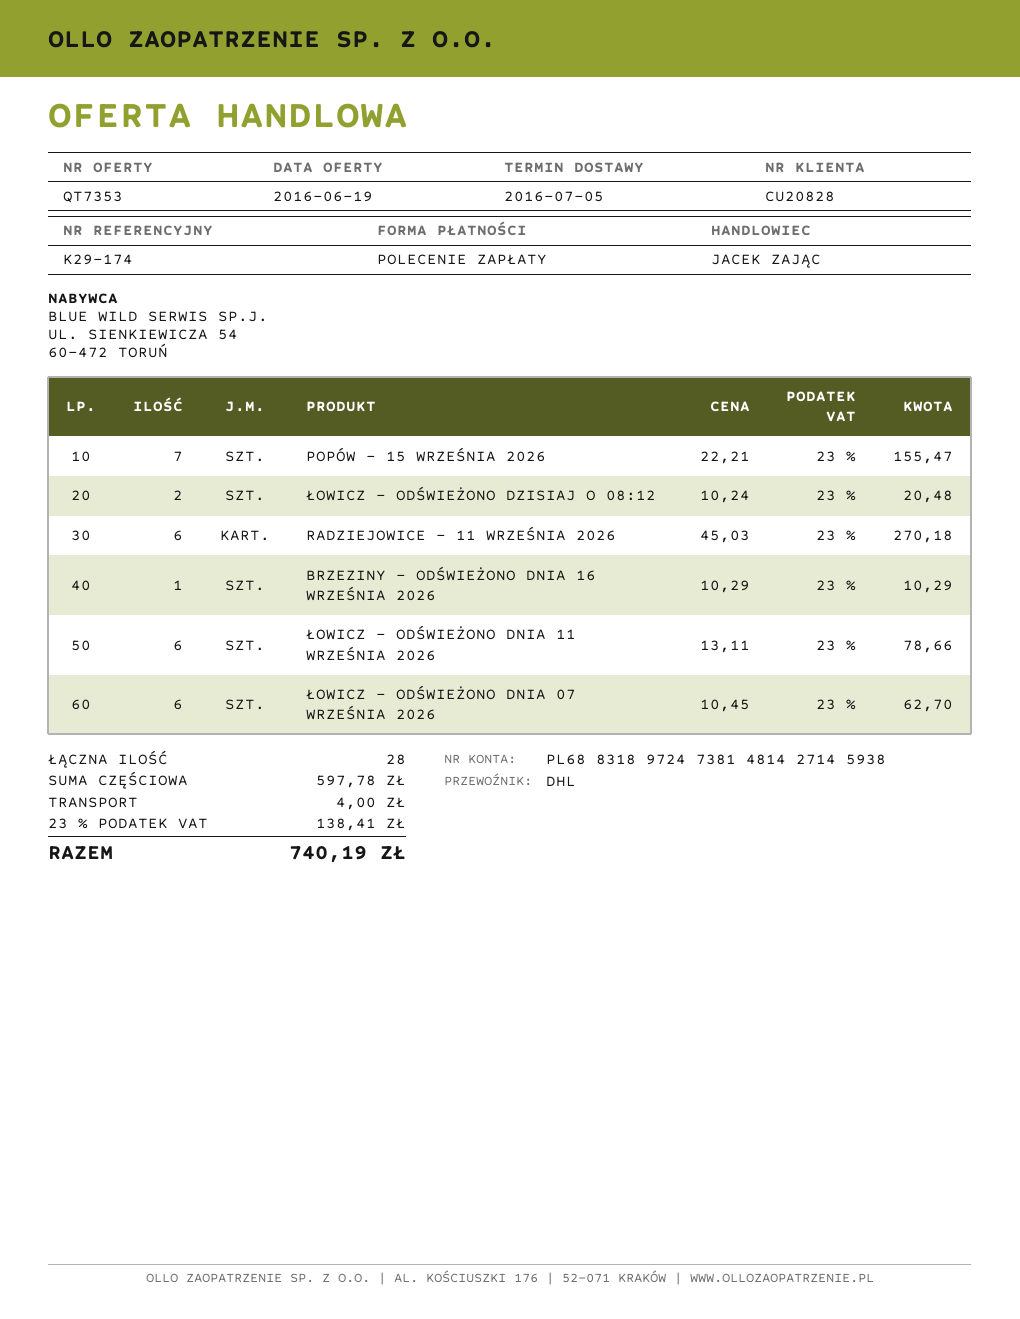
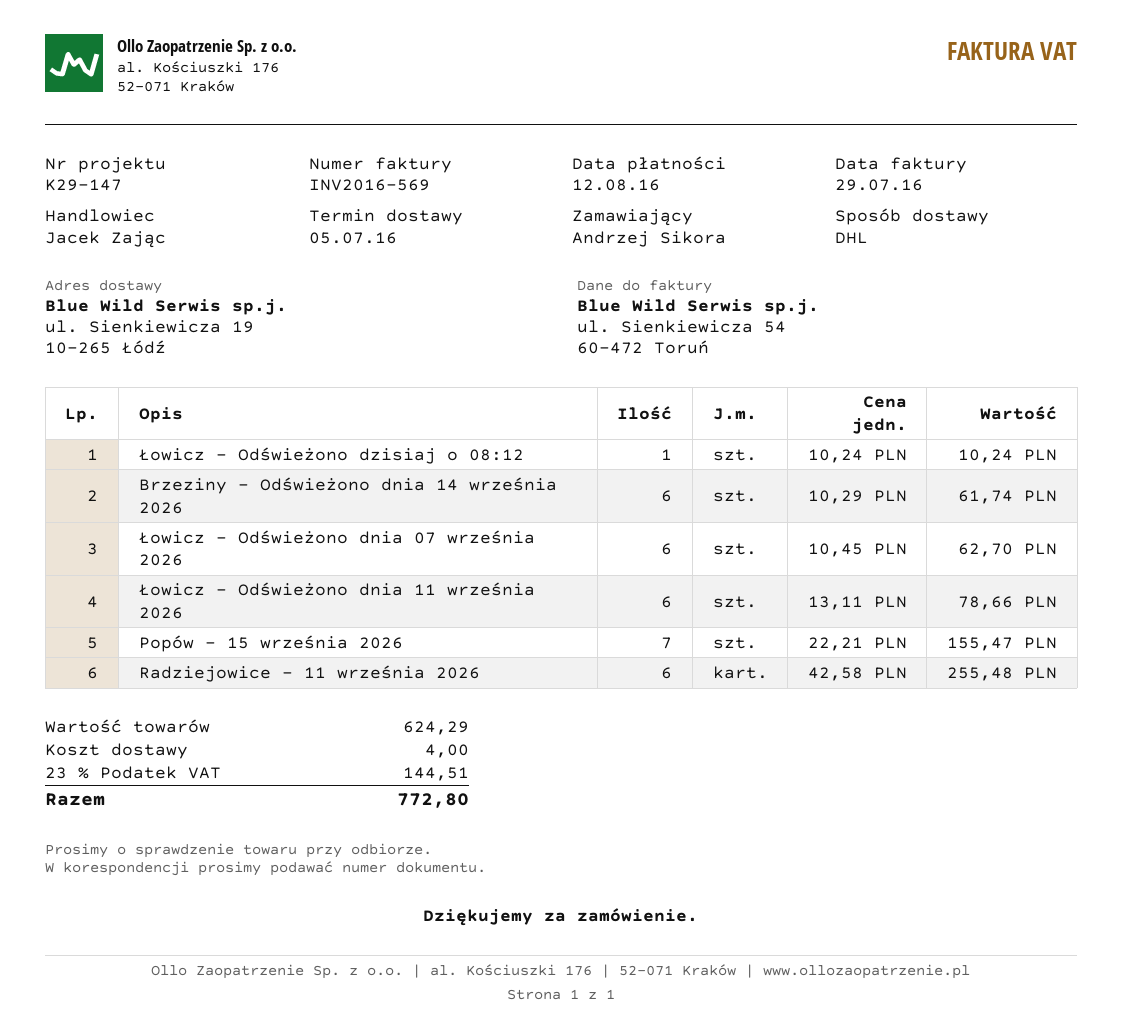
reference: K29-174 -> K29-147
ŁOWICZ - ODŚWIEŻONO DZISIAJ O 08:12: 2 x 10.24 = 20.48 -> 1 x 10.24 = 10.24
RADZIEJOWICE - 11 WRZEŚNIA 2026: 6 x 45.03 = 270.18 -> 6 x 42.58 = 255.48
BRZEZINY - ODŚWIEŻONO DNIA 16 WRZEŚNIA 2026: 1 x 10.29 = 10.29 -> none
Brzeziny - Odświeżono dnia 14 września 2026: none -> 6 x 10.29 = 61.74
subtotal: 597.78 -> 624.29
tax: 23% = 138.41 -> 23% = 144.51
total: 740.19 -> 772.80

